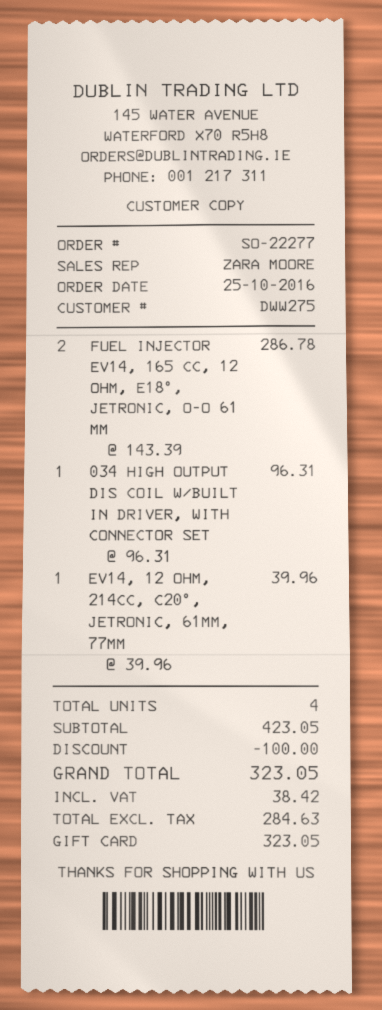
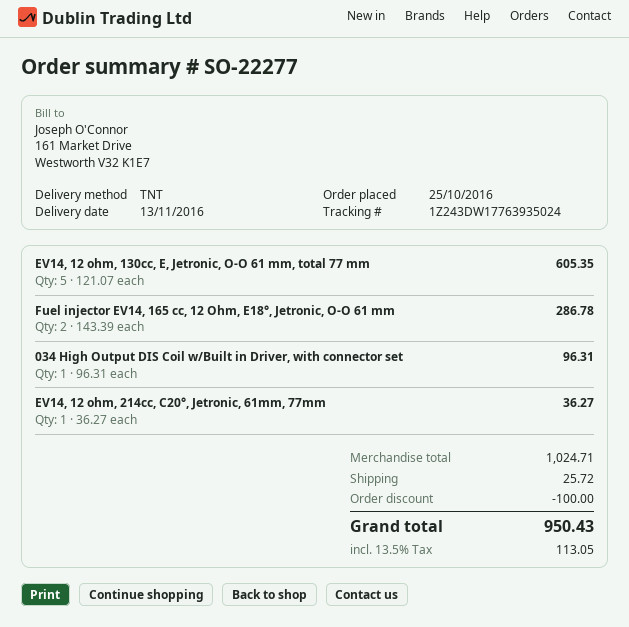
EV14, 12 OHM, 214CC, C20°, JETRONIC, 61MM, 77MM: 1 x 39.96 = 39.96 -> 1 x 36.27 = 36.27
EV14, 12 ohm, 130cc, E, Jetronic, O-O 61 mm, total 77 mm: none -> 5 x 121.07 = 605.35
subtotal: 423.05 -> 1024.71
shipping: none -> 25.72
tax: 38.42 -> 113.05
total: 323.05 -> 950.43

